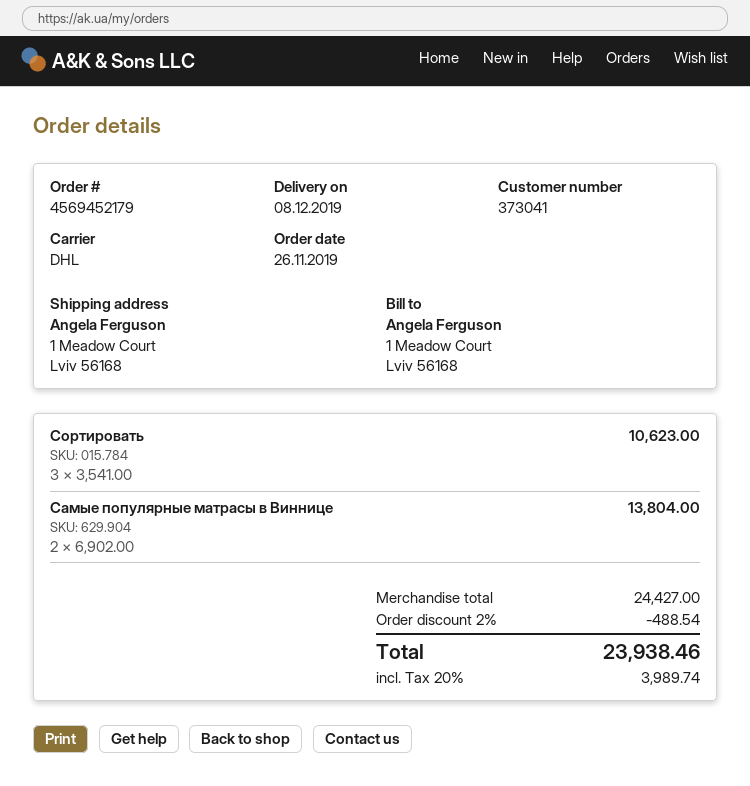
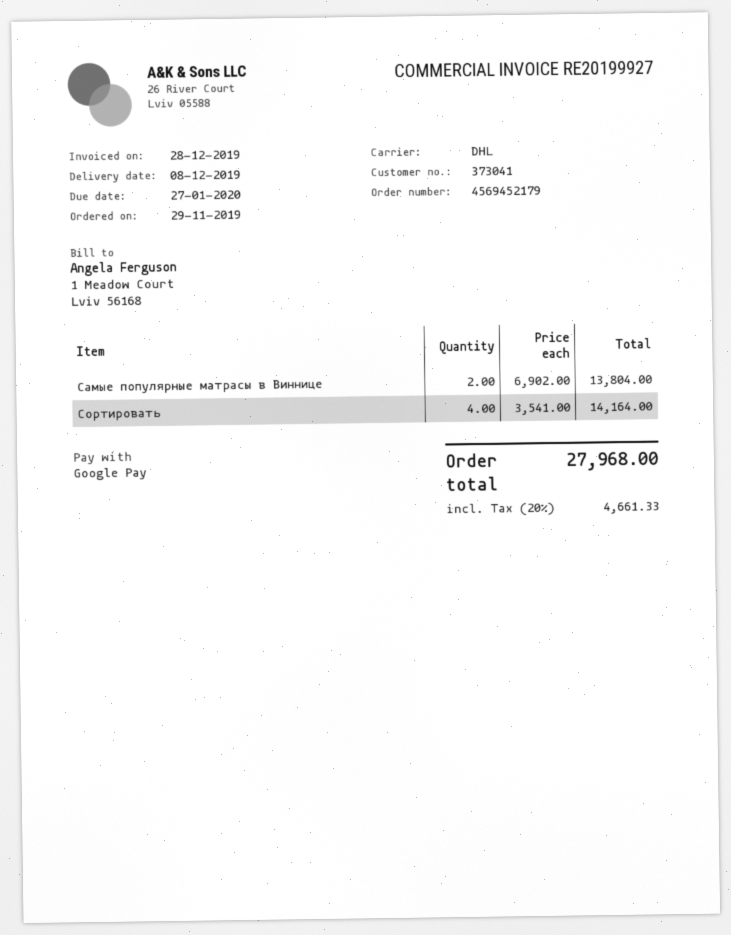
order date: 2019-11-26 -> 2019-11-29
Сортировать: 3 x 3541.00 = 10623.00 -> 4 x 3541.00 = 14164.00
discount: 2% = 488.54 -> none
tax: 20% = 3989.74 -> 20% = 4661.33
total: 23938.46 -> 27968.00

